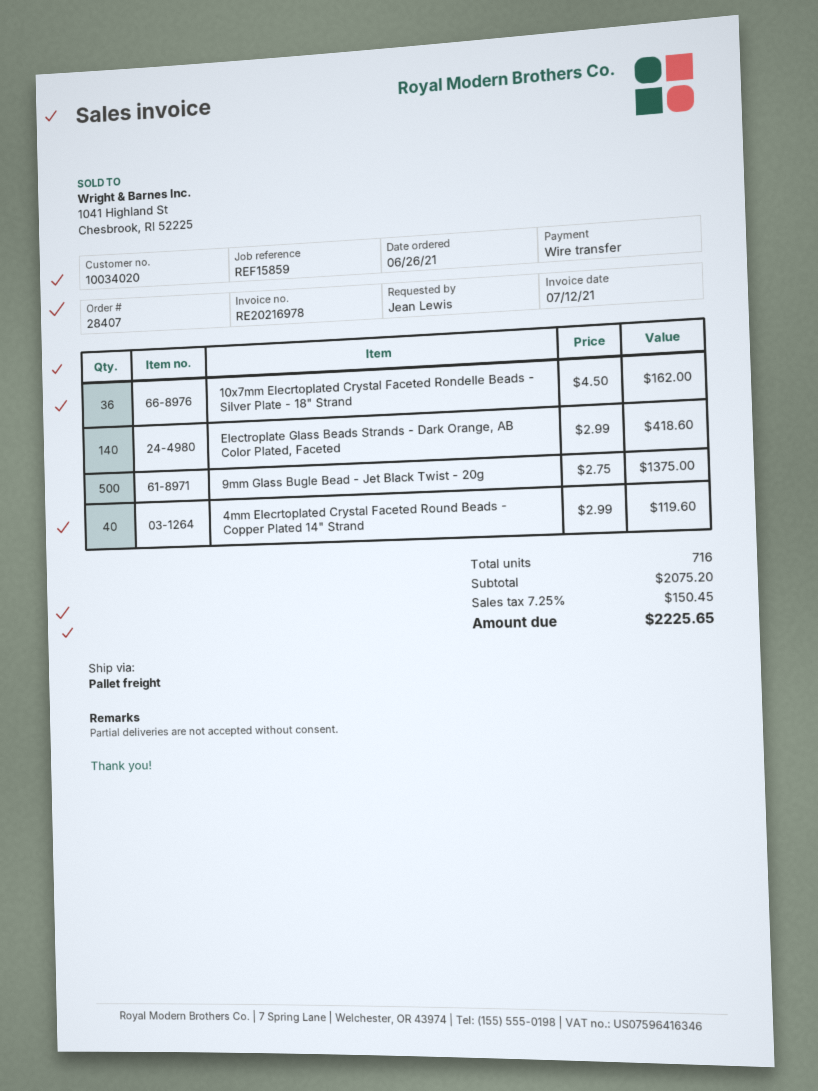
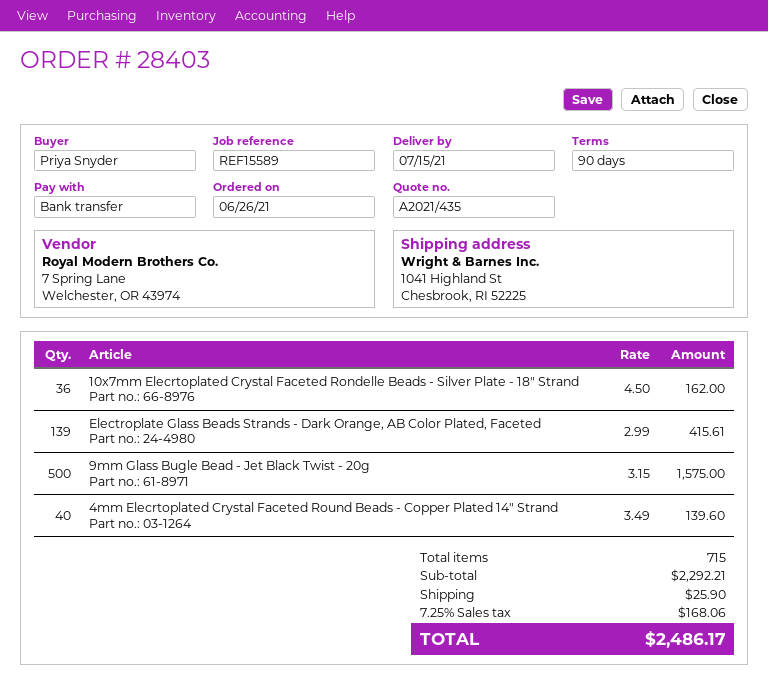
order number: 28407 -> 28403
reference: REF15859 -> REF15589
ordered by: Jean Lewis -> Priya Snyder
Electroplate Glass Beads Strands - Dark Orange, AB Color Plated, Faceted: 140 x 2.99 = 418.60 -> 139 x 2.99 = 415.61
9mm Glass Bugle Bead - Jet Black Twist - 20g: 500 x 2.75 = 1375.00 -> 500 x 3.15 = 1575.00
4mm Elecrtoplated Crystal Faceted Round Beads - Copper Plated 14" Strand: 40 x 2.99 = 119.60 -> 40 x 3.49 = 139.60
total quantity: 716 -> 715
subtotal: 2075.20 -> 2292.21
shipping: none -> 25.90
tax: 7.25% = 150.45 -> 7.25% = 168.06
total: 2225.65 -> 2486.17

